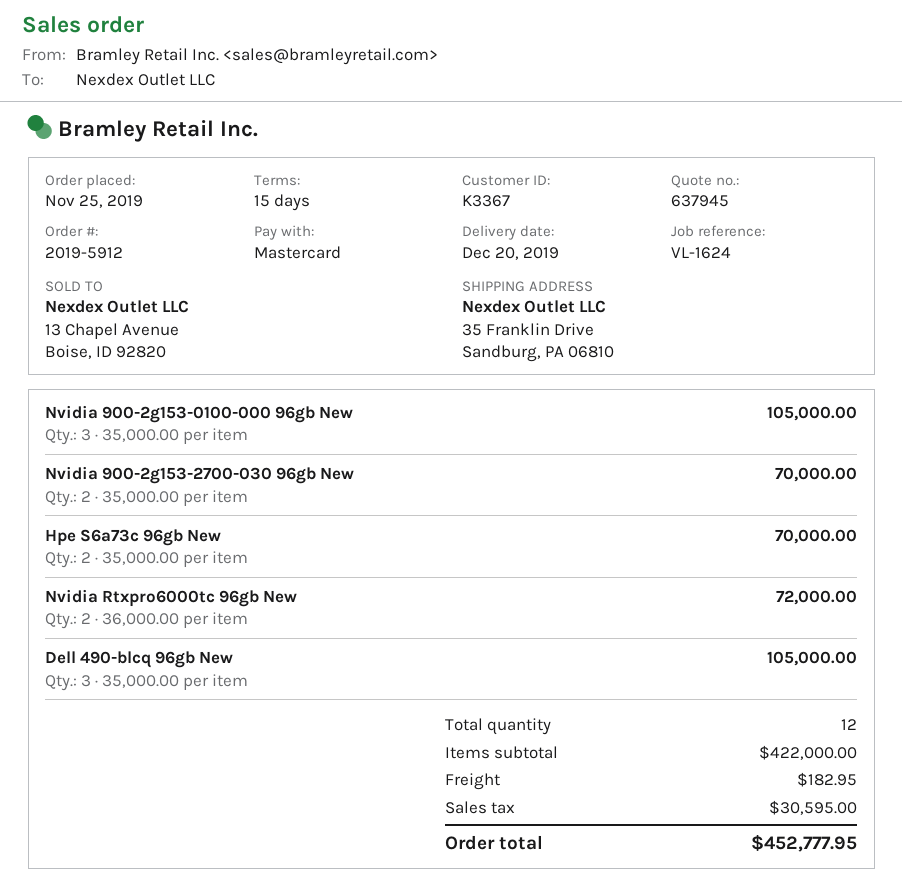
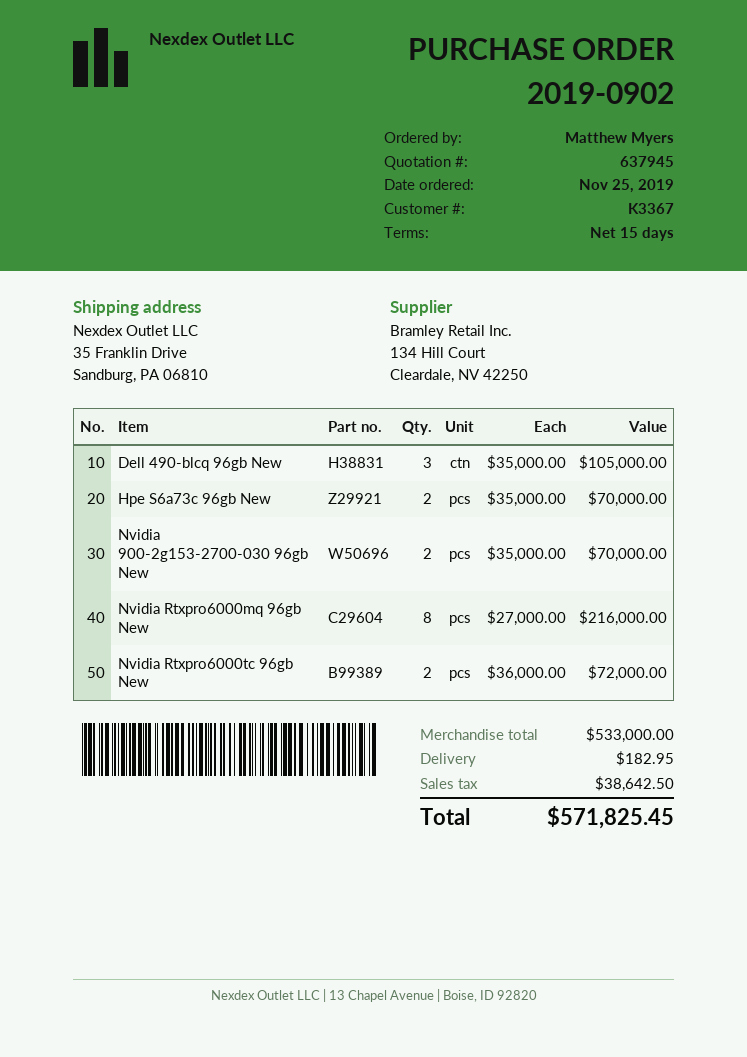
order number: 2019-5912 -> 2019-0902
Nvidia 900-2g153-0100-000 96gb New: 3 x 35000.00 = 105000.00 -> none
Nvidia Rtxpro6000mq 96gb New: none -> 8 x 27000.00 = 216000.00
subtotal: 422000.00 -> 533000.00
tax: 30595.00 -> 38642.50
total: 452777.95 -> 571825.45

